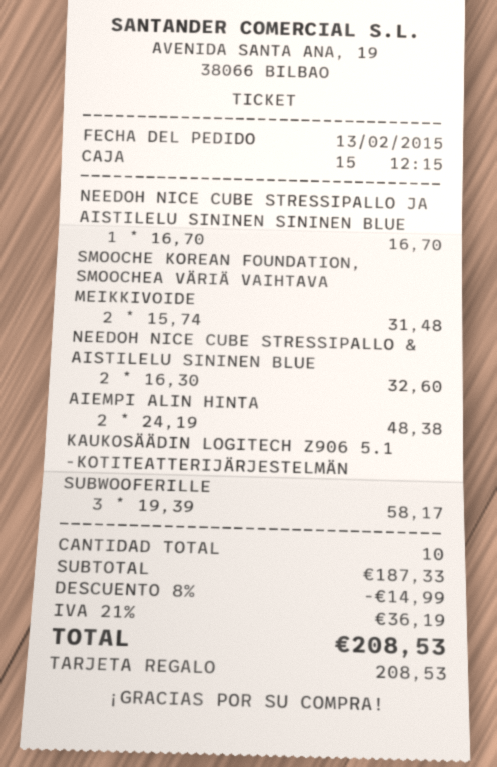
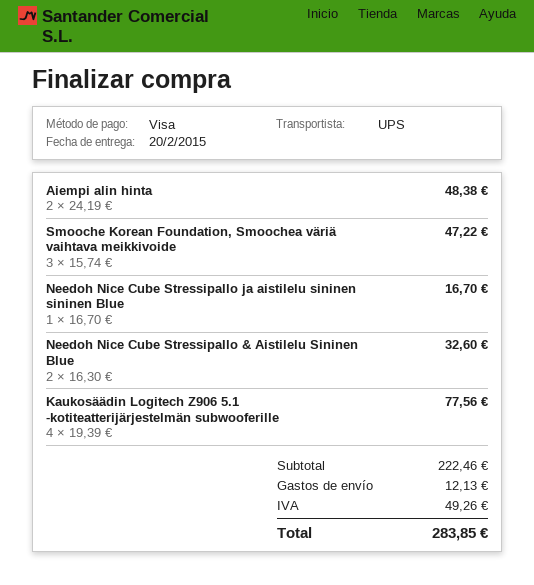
payment method: gift card -> Visa
SMOOCHE KOREAN FOUNDATION, SMOOCHEA VÄRIÄ VAIHTAVA MEIKKIVOIDE: 2 x 15.74 = 31.48 -> 3 x 15.74 = 47.22
KAUKOSÄÄDIN LOGITECH Z906 5.1 -KOTITEATTERIJÄRJESTELMÄN SUBWOOFERILLE: 3 x 19.39 = 58.17 -> 4 x 19.39 = 77.56
subtotal: 187.33 -> 222.46
discount: 8% = 14.99 -> none
shipping: none -> 12.13
tax: 36.19 -> 49.26
total: 208.53 -> 283.85

